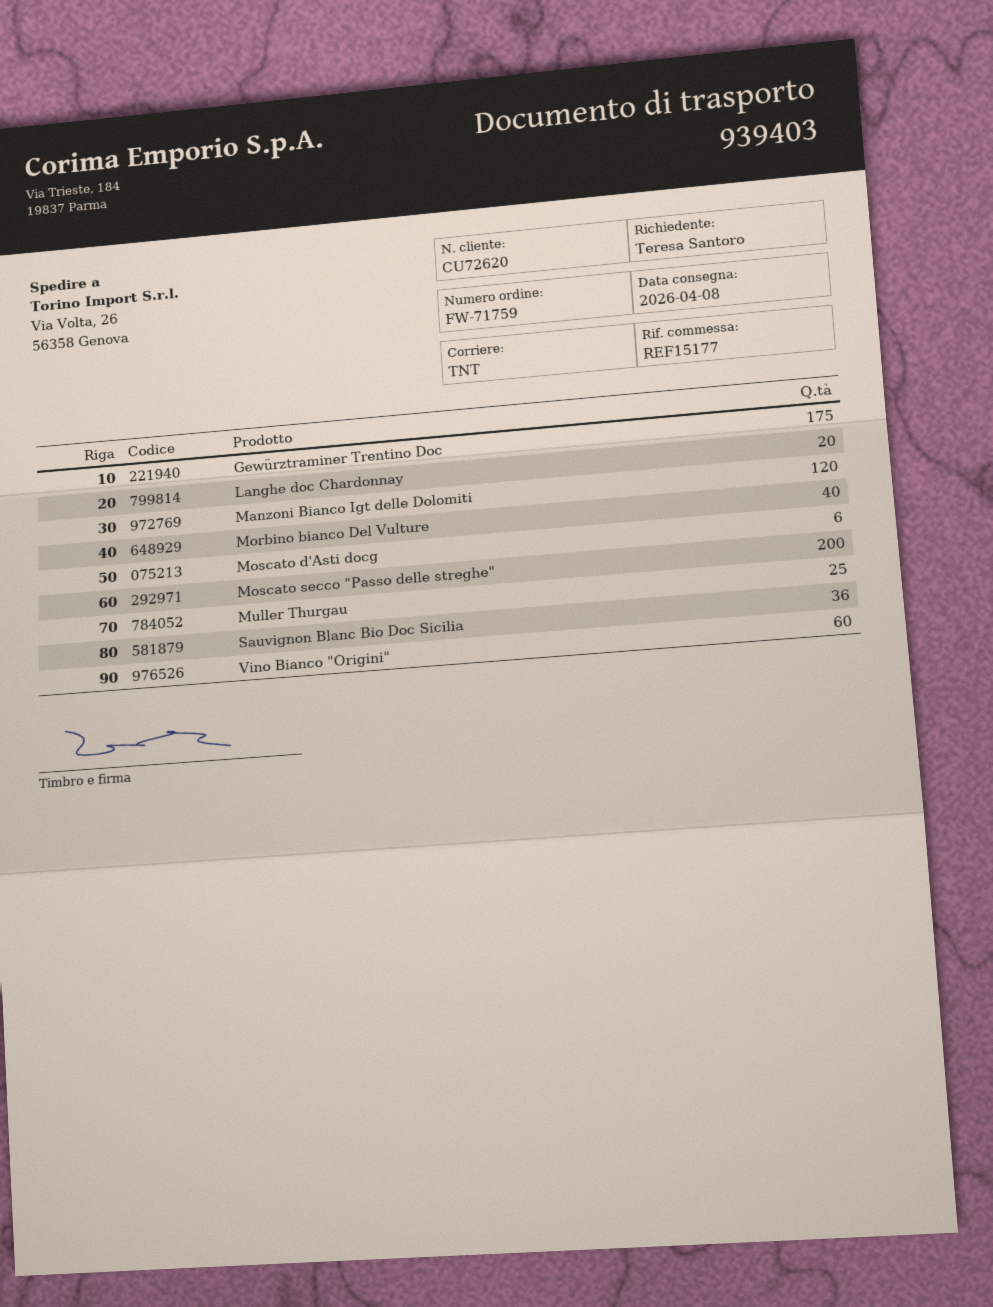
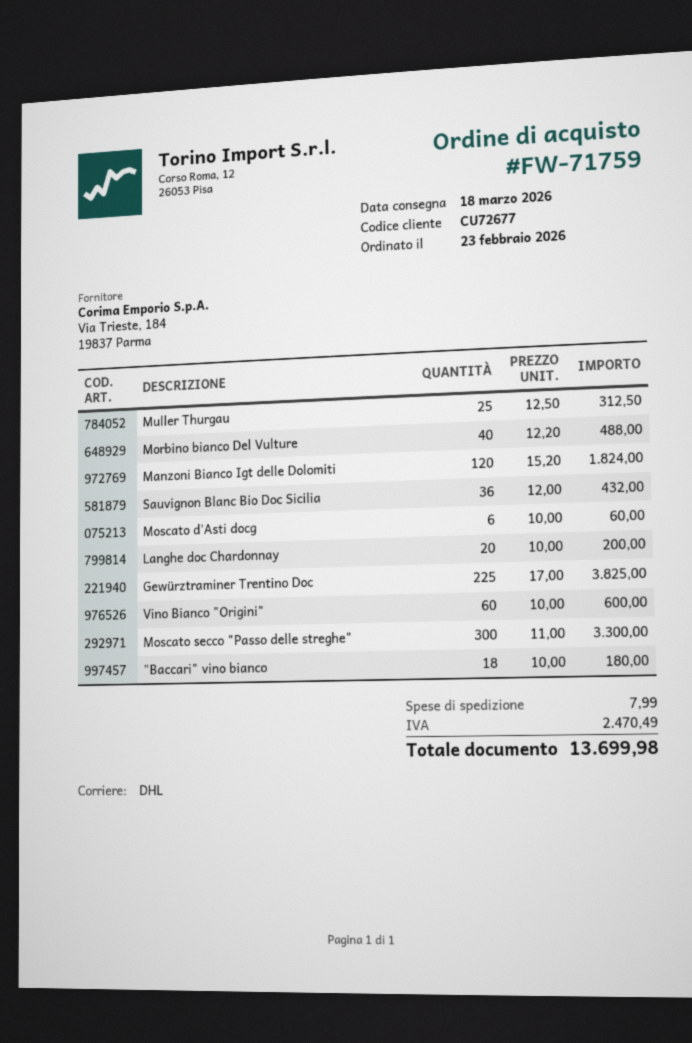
delivery date: 2026-04-08 -> 2026-03-18
customer number: CU72620 -> CU72677
shipping method: TNT -> DHL
Gewürztraminer Trentino Doc: 175 -> 225
Moscato secco "Passo delle streghe": 200 -> 300
"Baccari" vino bianco: none -> 18

